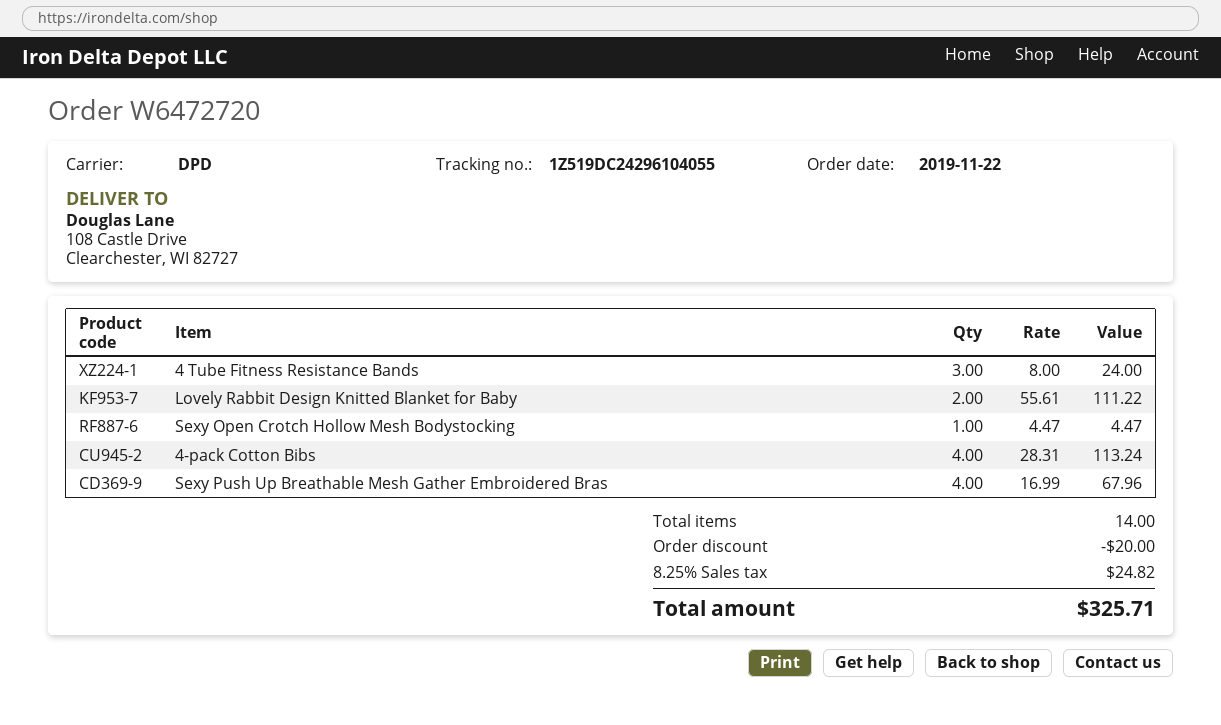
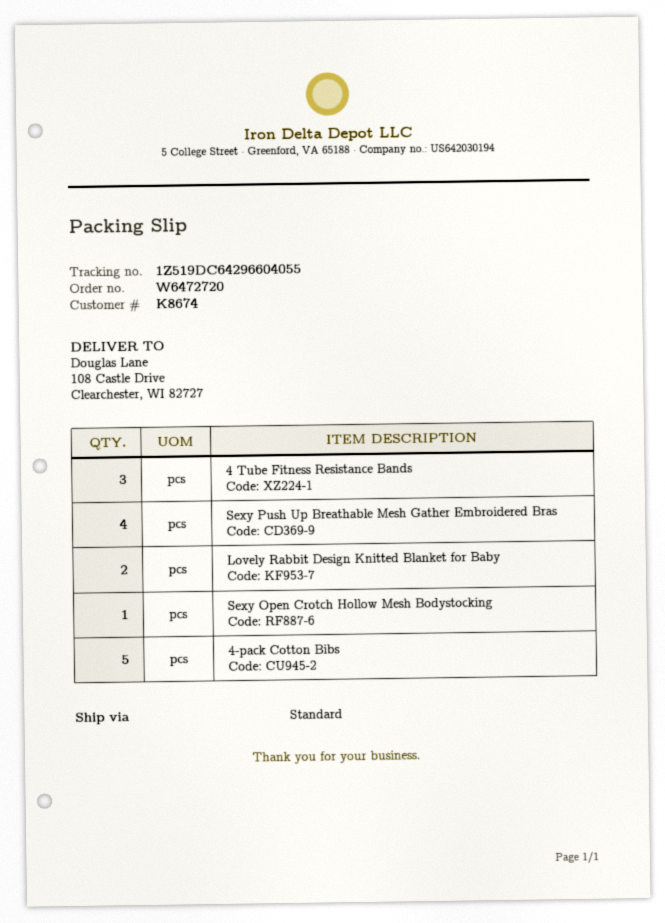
shipping method: DPD -> standard
tracking number: 1Z519DC24296104055 -> 1Z519DC64296604055
4-pack Cotton Bibs: 4 -> 5

